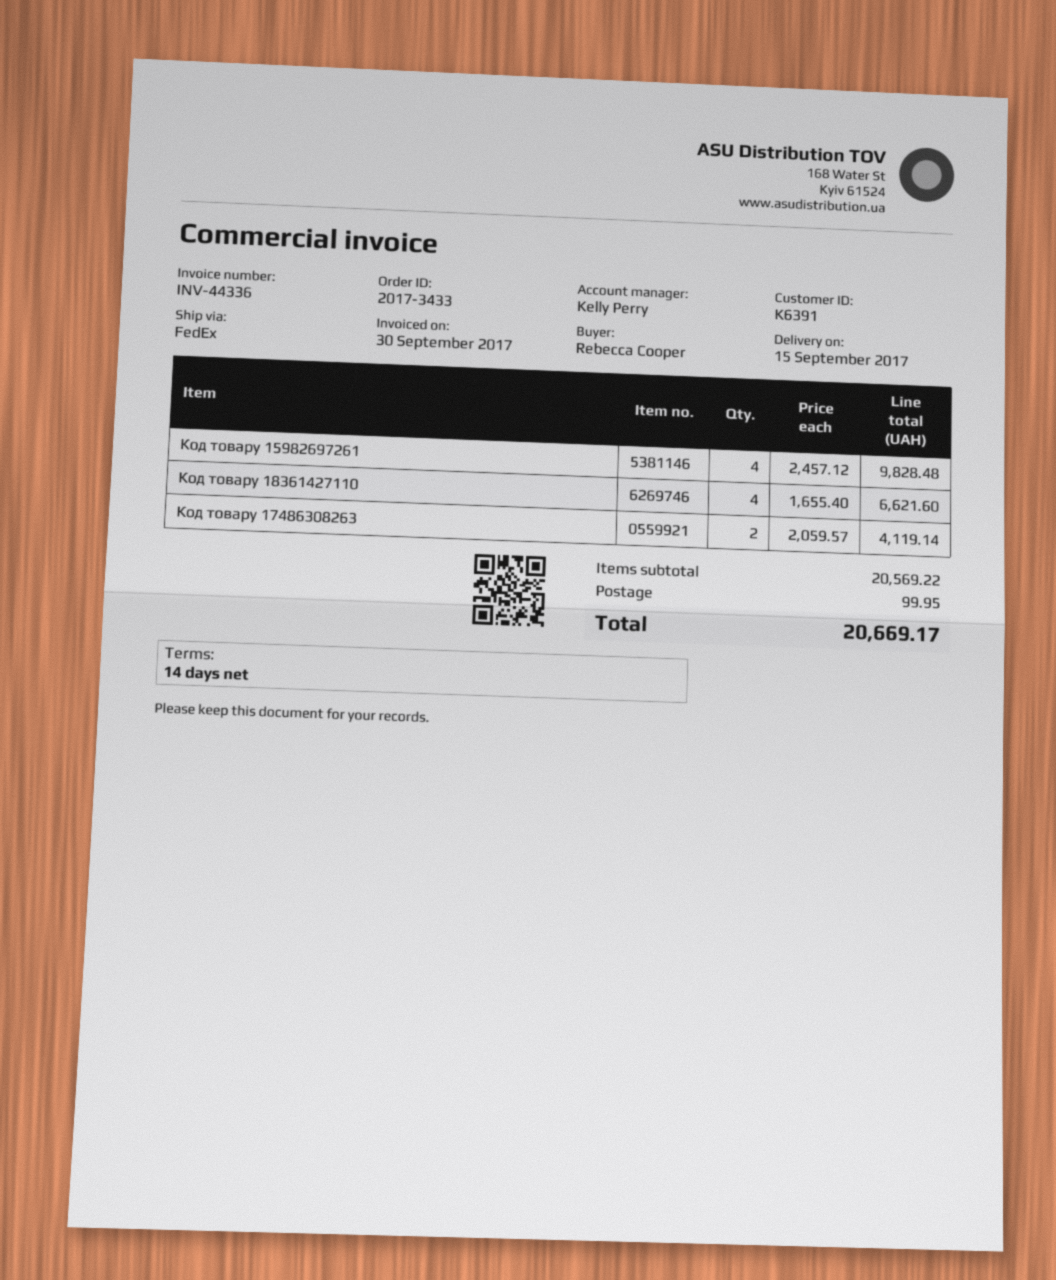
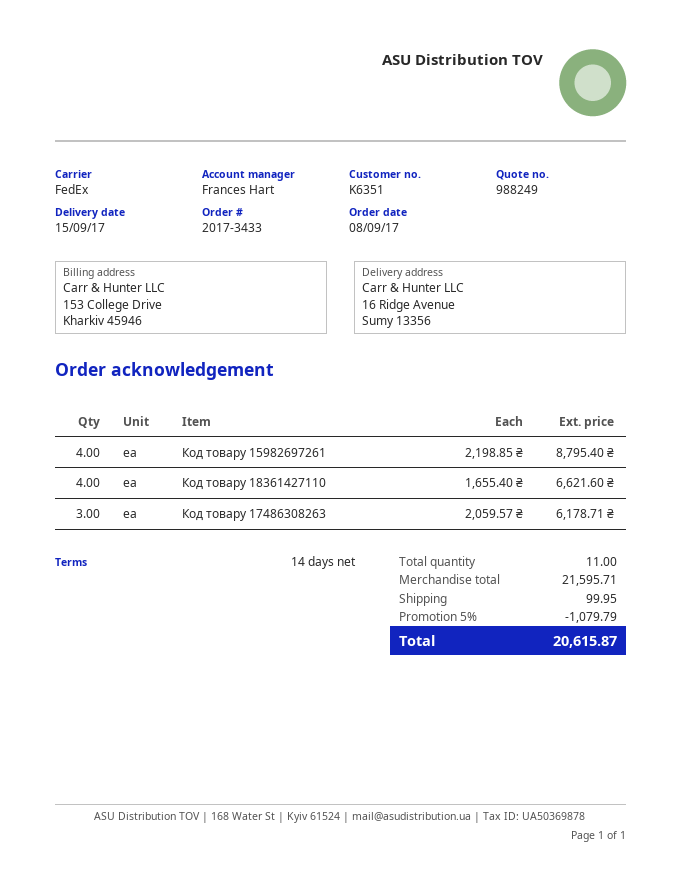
customer number: K6391 -> K6351
sales rep: Kelly Perry -> Frances Hart
Код товару 15982697261: 4 x 2457.12 = 9828.48 -> 4 x 2198.85 = 8795.40
Код товару 17486308263: 2 x 2059.57 = 4119.14 -> 3 x 2059.57 = 6178.71
subtotal: 20569.22 -> 21595.71
discount: none -> 5% = 1079.79
total: 20669.17 -> 20615.87

